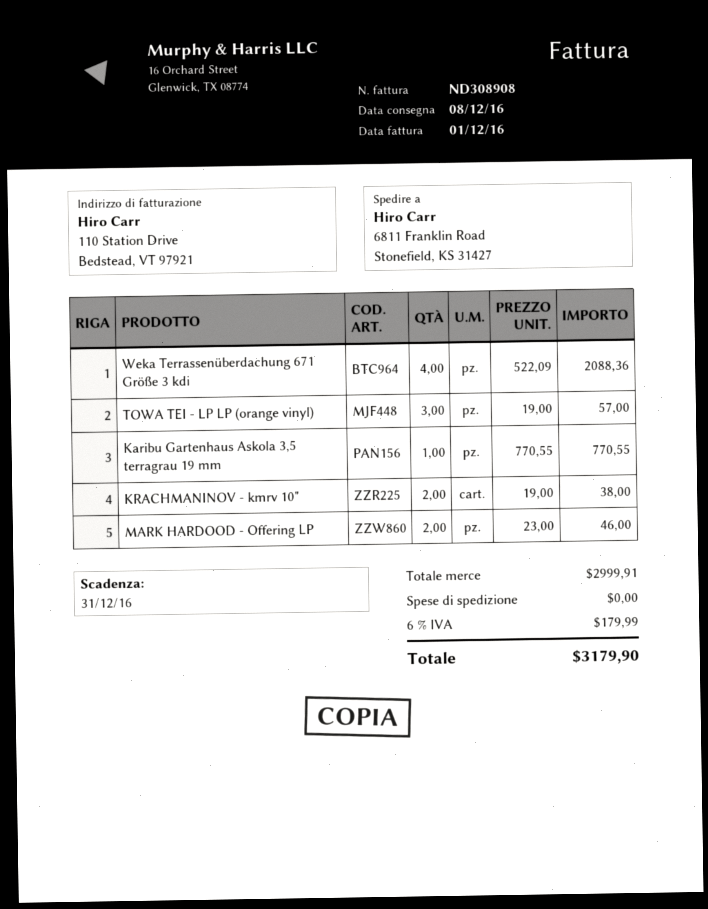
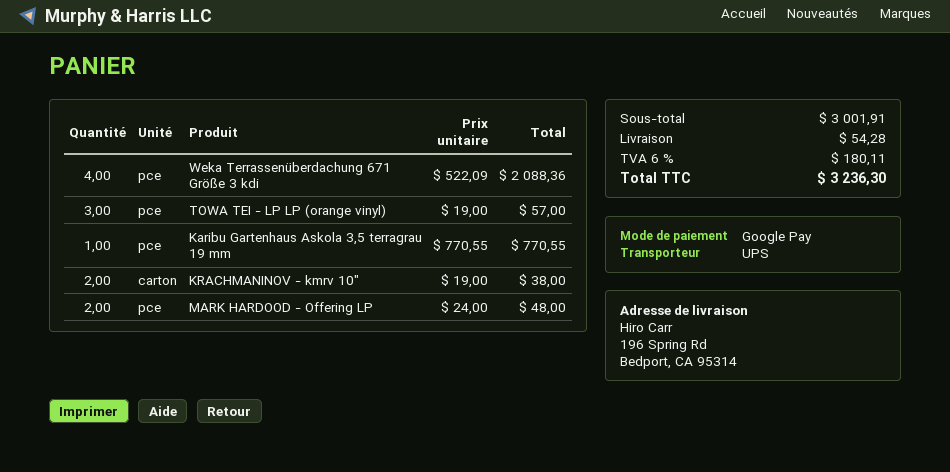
ship to: 6811 Franklin Road, Stonefield, KS 31427 -> 196 Spring Rd, Bedport, CA 95314
MARK HARDOOD - Offering LP: 2 x 23.00 = 46.00 -> 2 x 24.00 = 48.00
subtotal: 2999.91 -> 3001.91
shipping: 0.00 -> 54.28
tax: 6% = 179.99 -> 6% = 180.11
total: 3179.90 -> 3236.30

